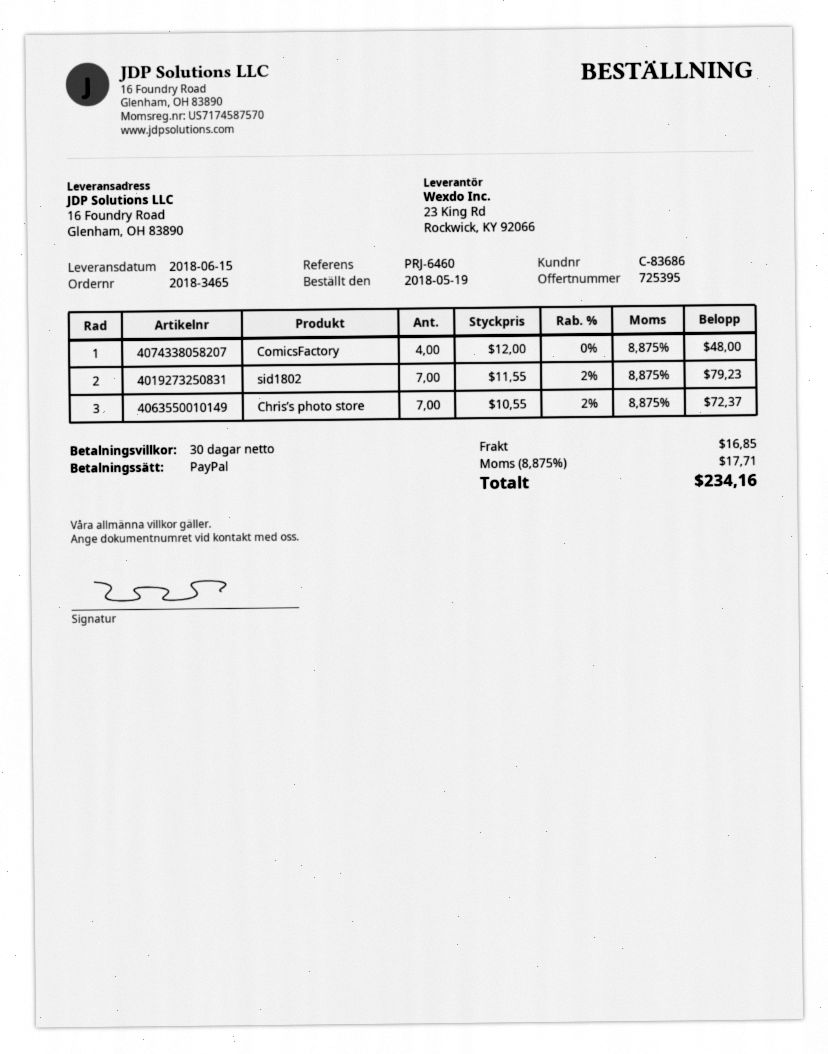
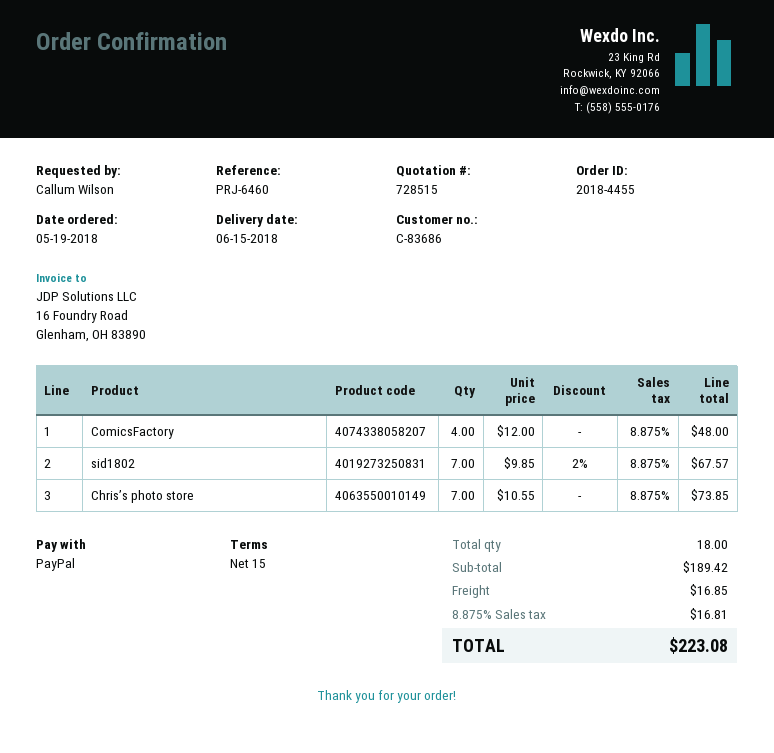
quote number: 725395 -> 728515
order number: 2018-3465 -> 2018-4455
payment terms: 30 days -> 15 days
sid1802: 7 x 11.55 - 2% = 79.23 -> 7 x 9.85 - 2% = 67.57
Chris’s photo store: 7 x 10.55 - 2% = 72.37 -> 7 x 10.55 = 73.85
tax: 8.875% = 17.71 -> 8.875% = 16.81
total: 234.16 -> 223.08

